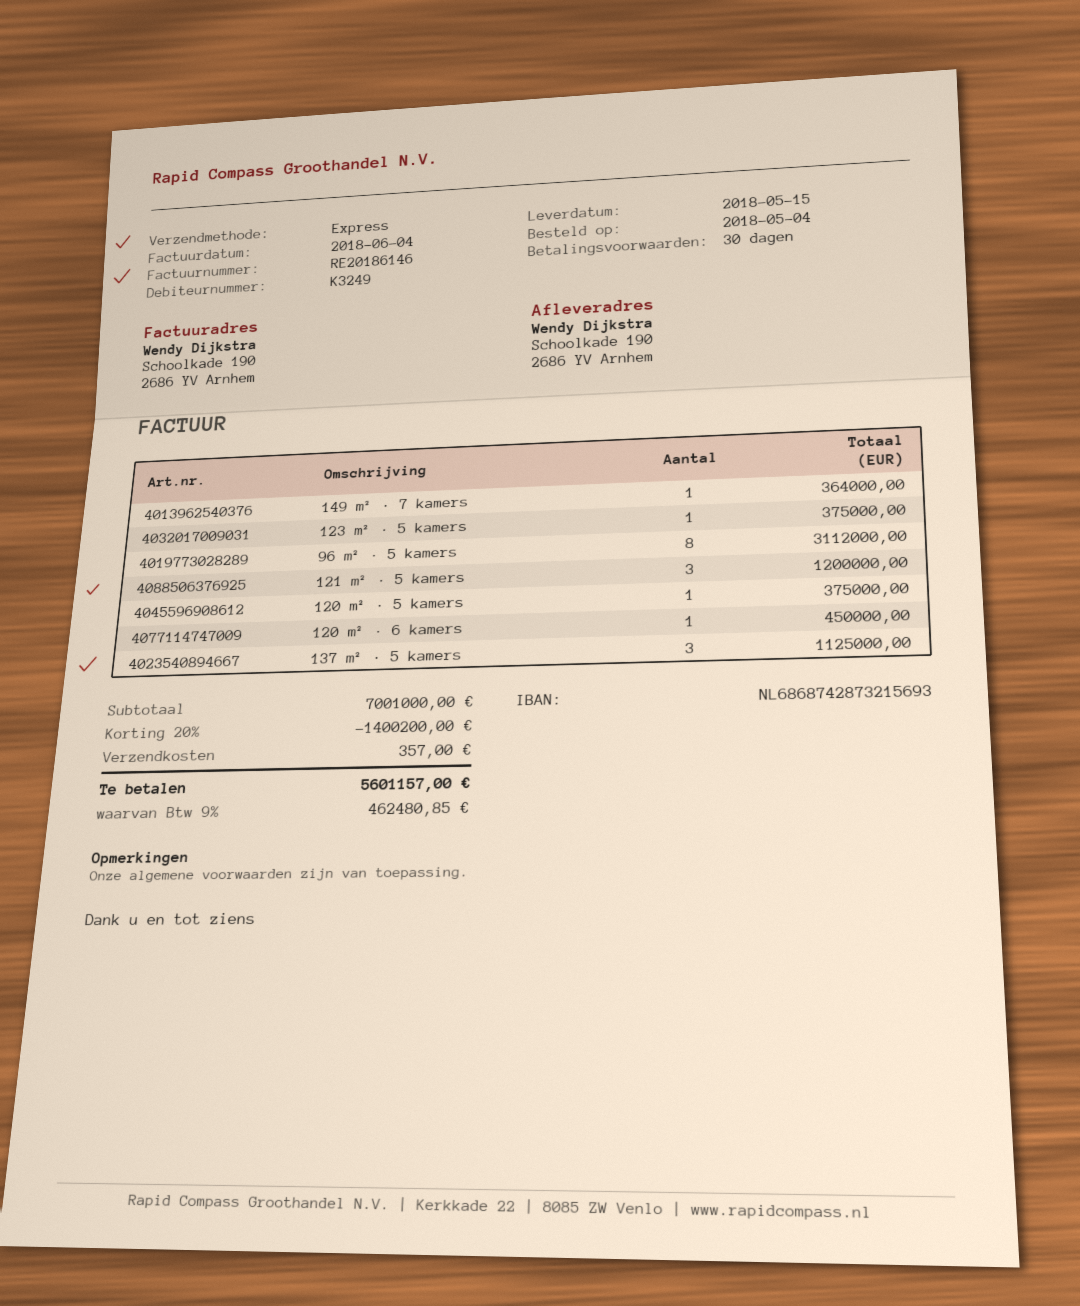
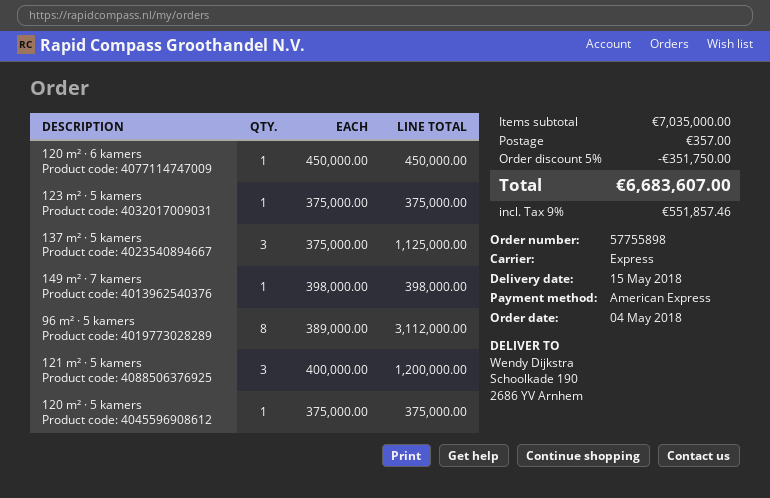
149 m² · 7 kamers: 1 for 364000.00 -> 1 for 398000.00
subtotal: 7001000.00 -> 7035000.00
discount: 20% = 1400200.00 -> 5% = 351750.00
tax: 9% = 462480.85 -> 9% = 551857.46
total: 5601157.00 -> 6683607.00

